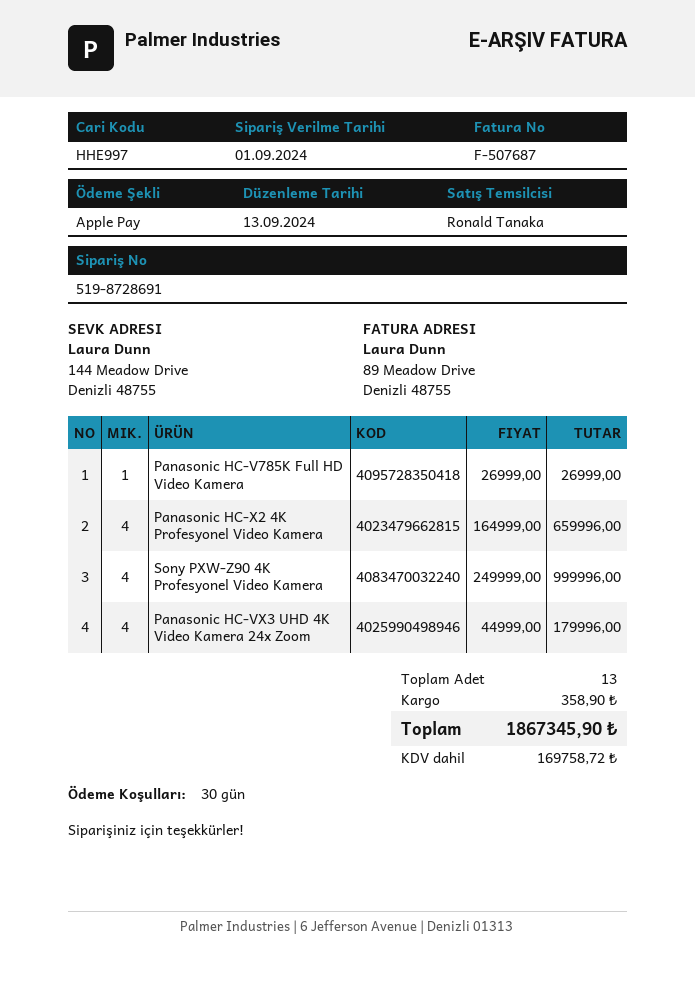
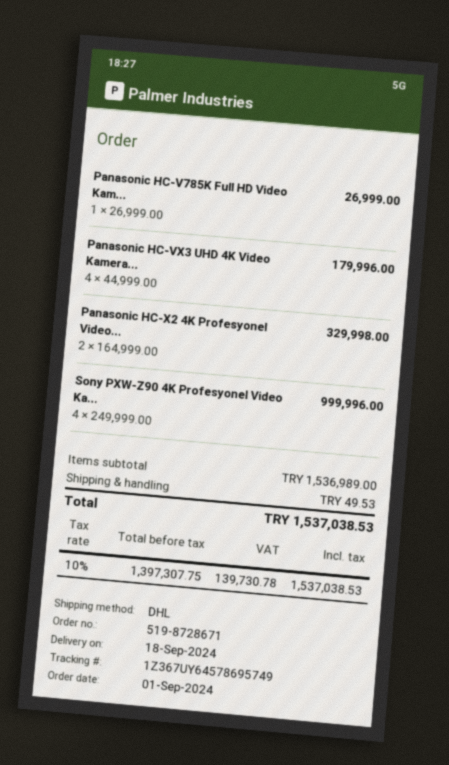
order number: 519-8728691 -> 519-8728671
Panasonic HC-X2 4K Profesyonel Video Kamera: 4 x 164999.00 = 659996.00 -> 2 x 164999.00 = 329998.00
shipping: 358.90 -> 49.53
tax: 169758.72 -> 139730.78
total: 1867345.90 -> 1537038.53

